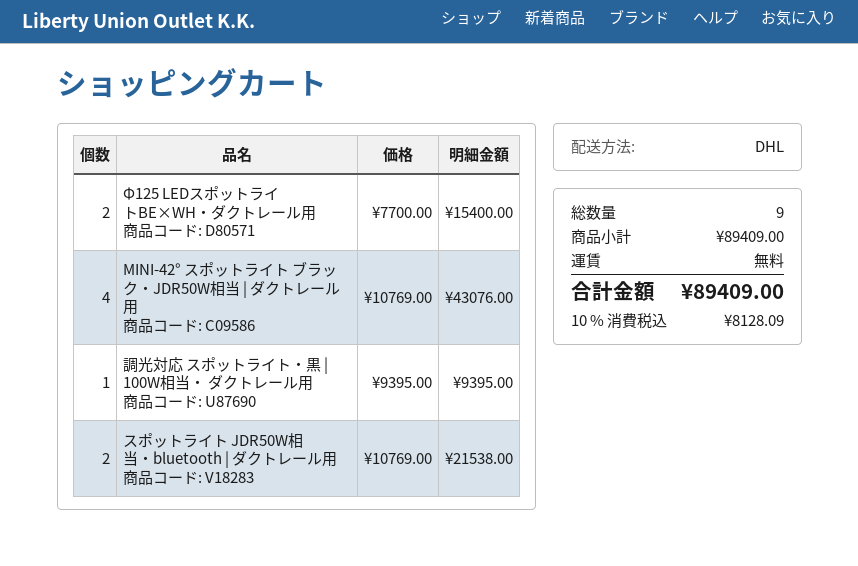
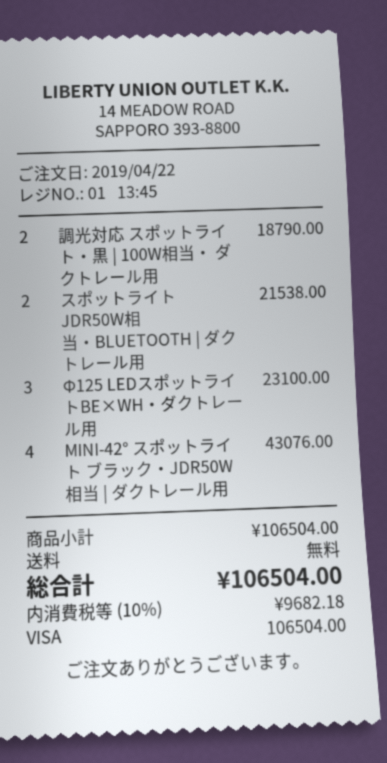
Φ125 LEDスポットライトBE×WH・ダクトレール用: 2 for 15400.00 -> 3 for 23100.00
調光対応 スポットライト・黒 | 100W相当・ ダクトレール用: 1 for 9395.00 -> 2 for 18790.00
subtotal: 89409.00 -> 106504.00
tax: 10% = 8128.09 -> 10% = 9682.18
total: 89409.00 -> 106504.00

